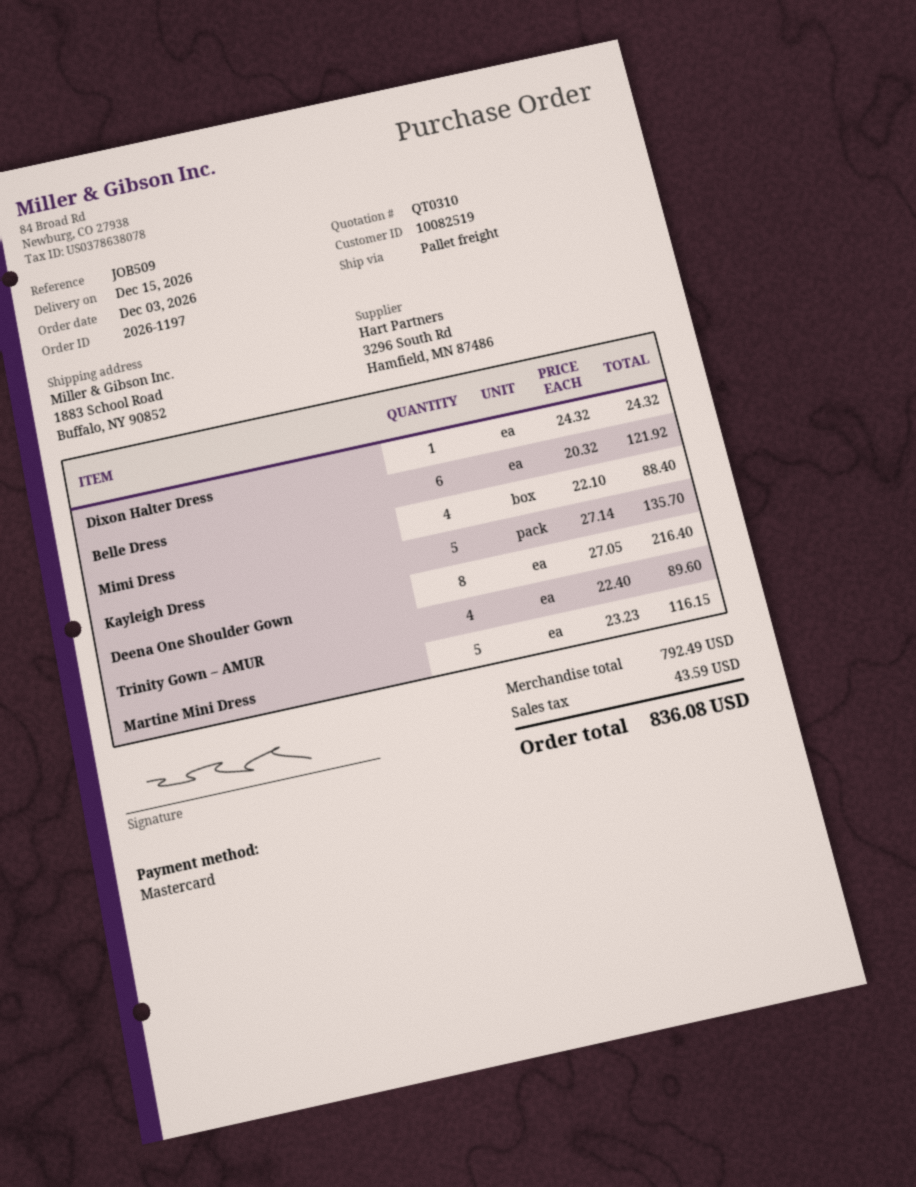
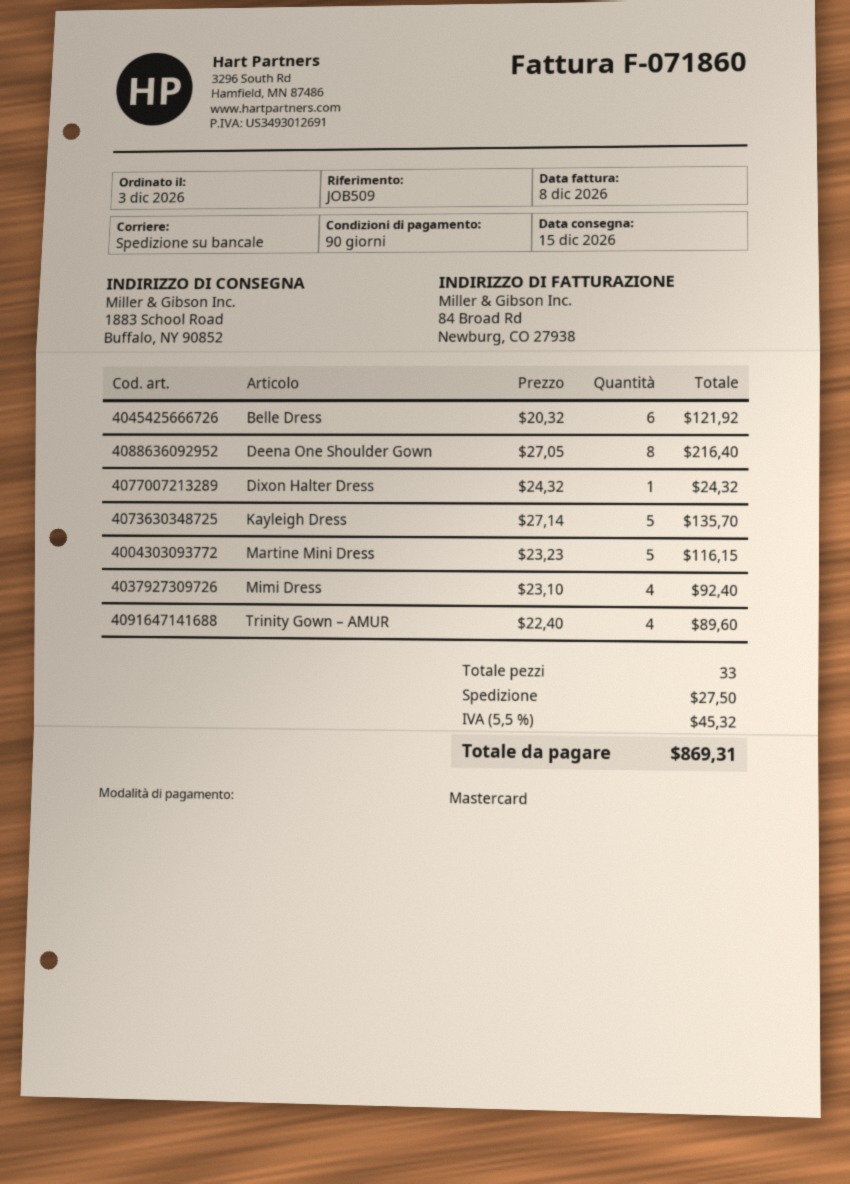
Mimi Dress: 4 x 22.10 = 88.40 -> 4 x 23.10 = 92.40
shipping: none -> 27.50
tax: 43.59 -> 45.32
total: 836.08 -> 869.31

